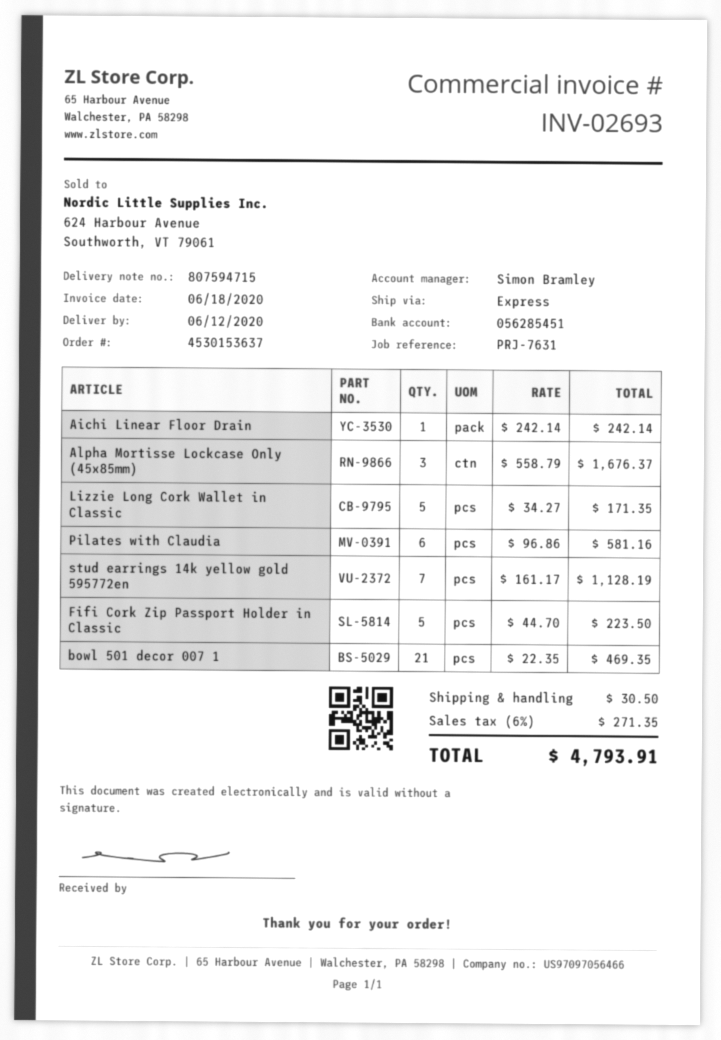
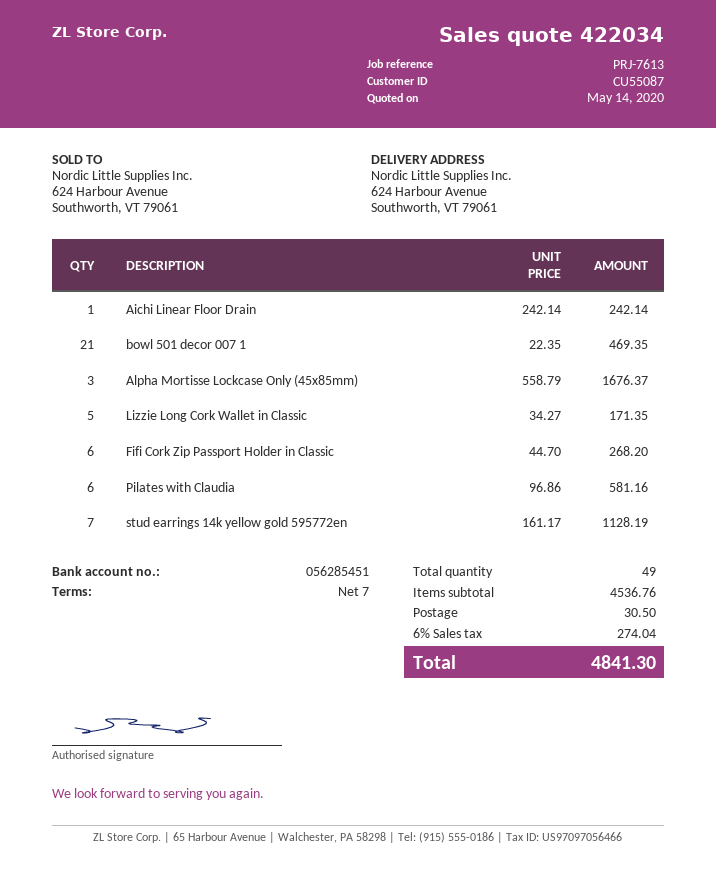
reference: PRJ-7631 -> PRJ-7613
Fifi Cork Zip Passport Holder in Classic: 5 x 44.70 = 223.50 -> 6 x 44.70 = 268.20
tax: 6% = 271.35 -> 6% = 274.04
total: 4793.91 -> 4841.30

